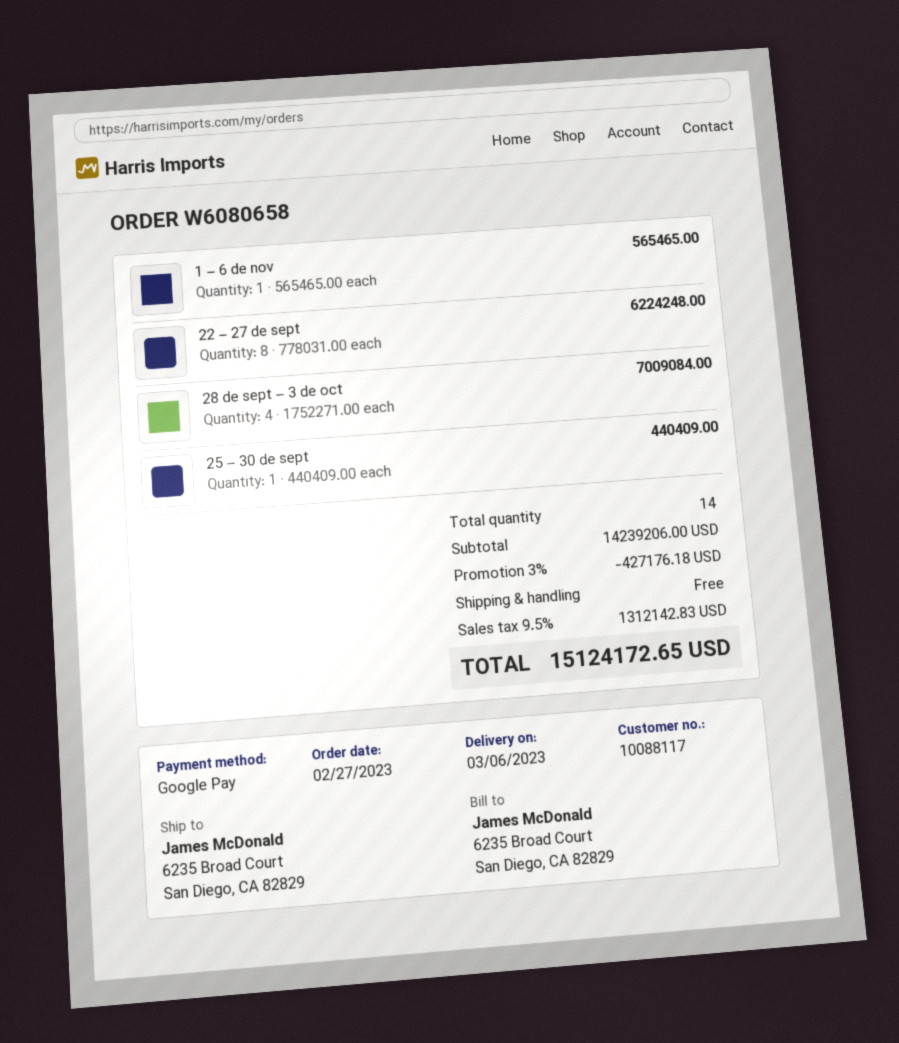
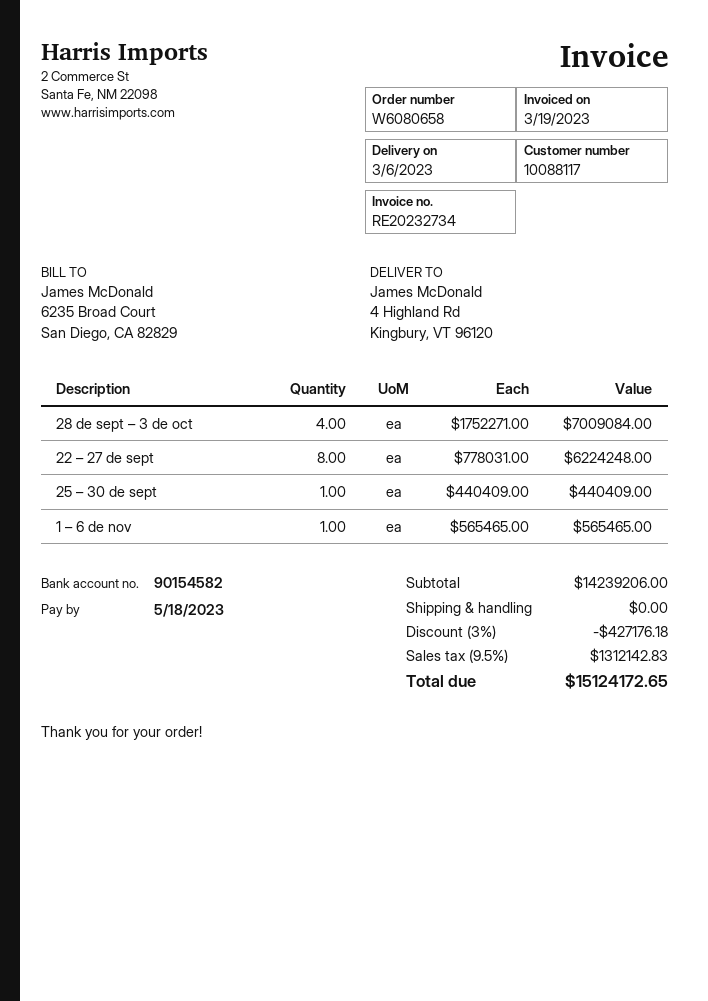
ship to: 6235 Broad Court, San Diego, CA 82829 -> 4 Highland Rd, Kingbury, VT 96120

